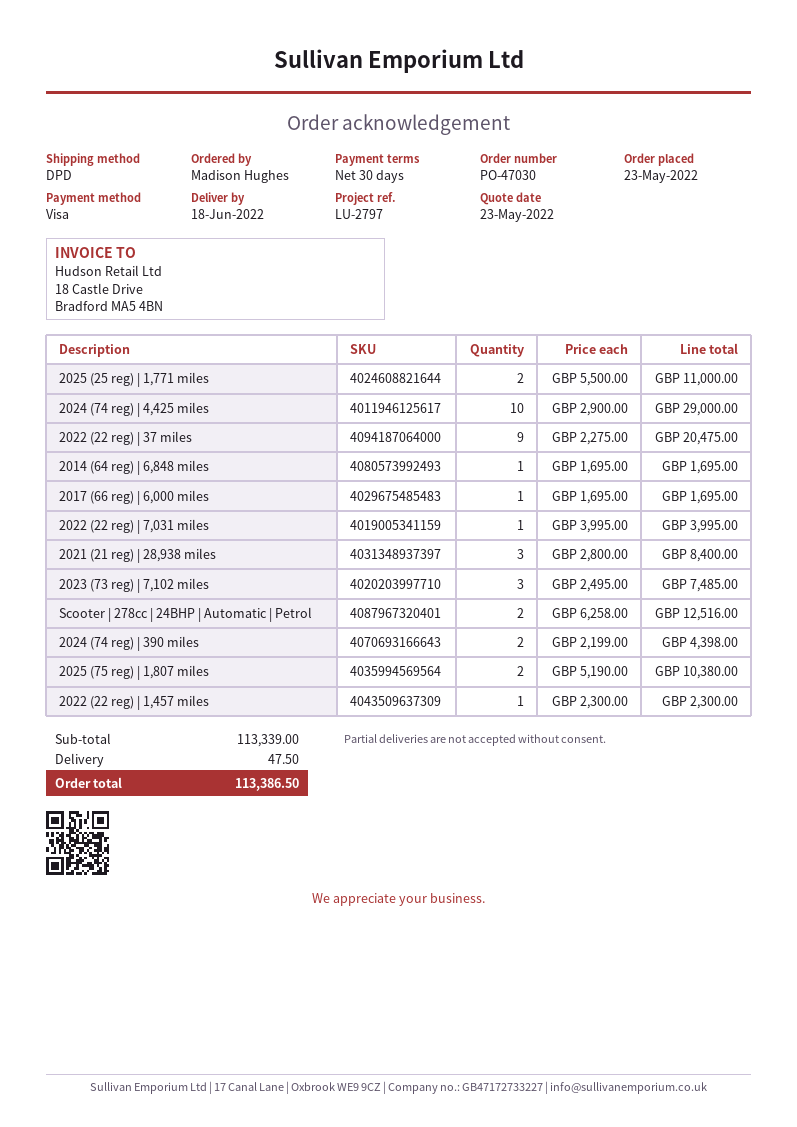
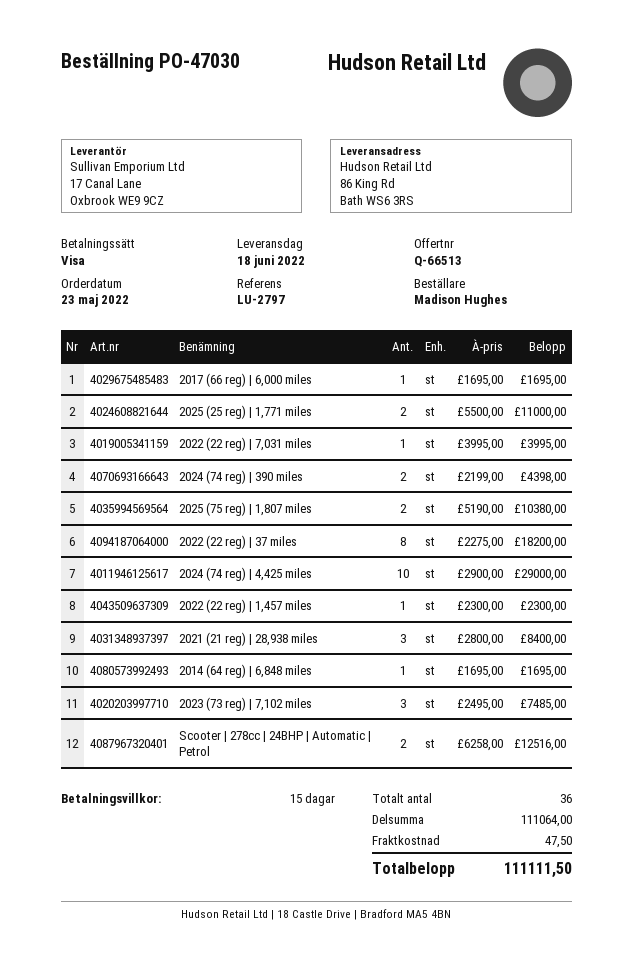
payment terms: 30 days -> 15 days
2022 (22 reg) | 37 miles: 9 x 2275.00 = 20475.00 -> 8 x 2275.00 = 18200.00
subtotal: 113339.00 -> 111064.00
total: 113386.50 -> 111111.50

